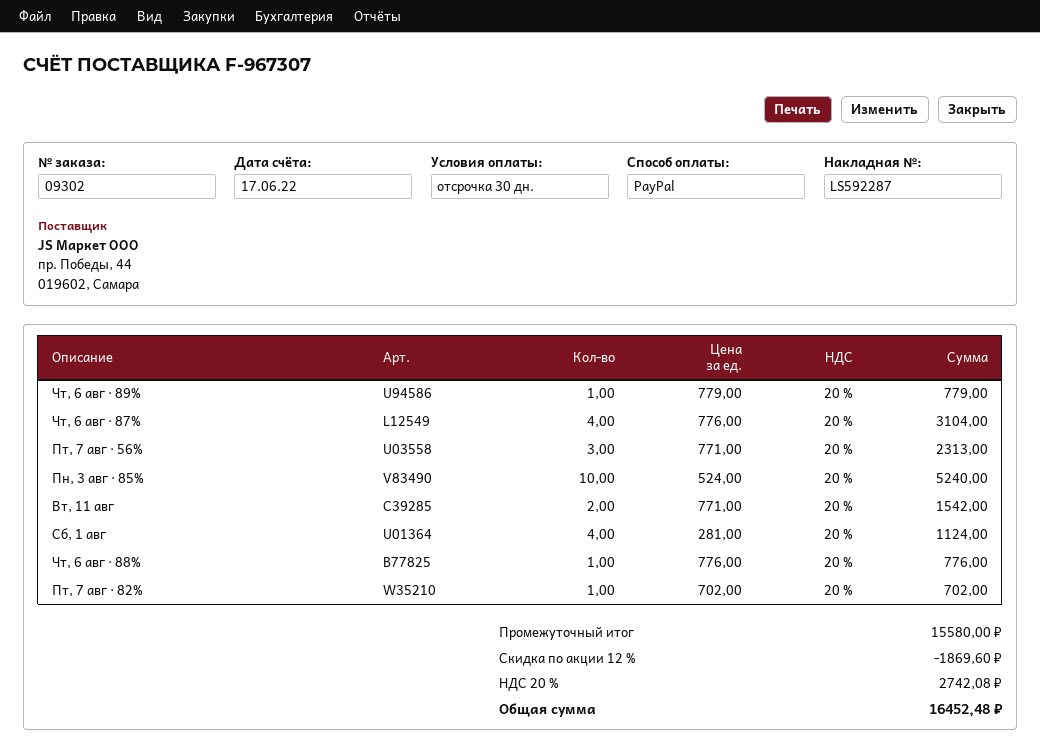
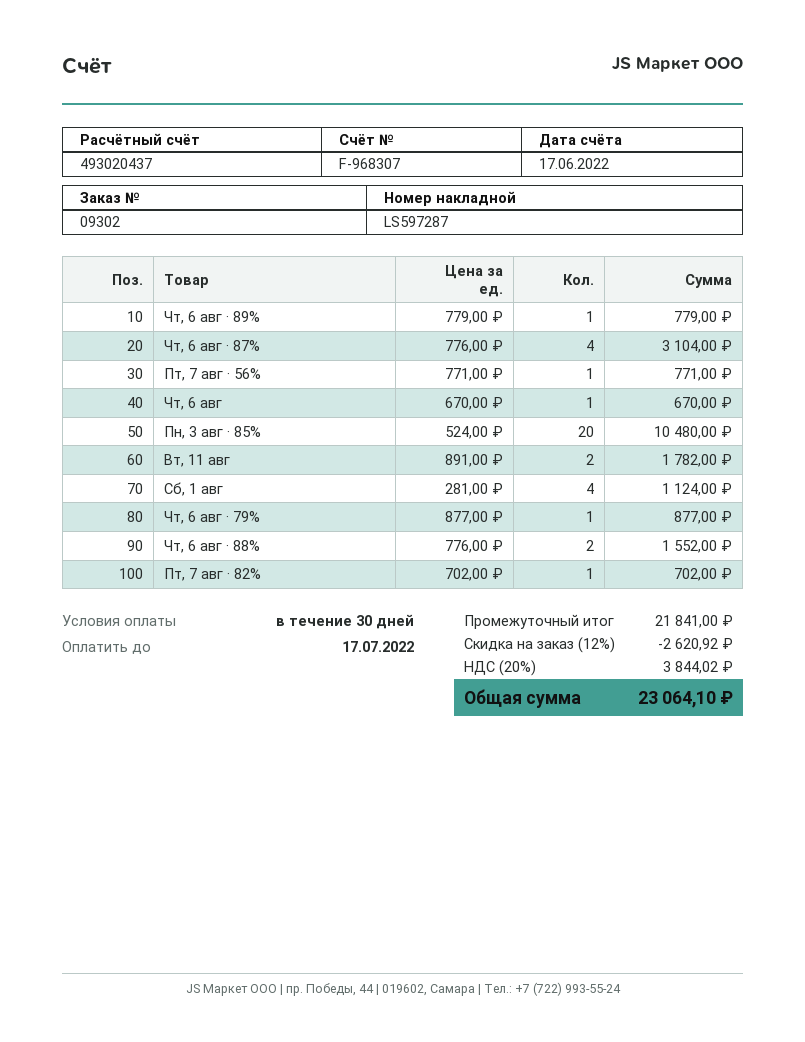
delivery note number: LS592287 -> LS597287
invoice number: F-967307 -> F-968307
Пт, 7 авг · 56%: 3 x 771.00 = 2313.00 -> 1 x 771.00 = 771.00
Пн, 3 авг · 85%: 10 x 524.00 = 5240.00 -> 20 x 524.00 = 10480.00
Вт, 11 авг: 2 x 771.00 = 1542.00 -> 2 x 891.00 = 1782.00
Чт, 6 авг · 88%: 1 x 776.00 = 776.00 -> 2 x 776.00 = 1552.00
Чт, 6 авг: none -> 1 x 670.00 = 670.00
Чт, 6 авг · 79%: none -> 1 x 877.00 = 877.00
subtotal: 15580.00 -> 21841.00
discount: 12% = 1869.60 -> 12% = 2620.92
tax: 20% = 2742.08 -> 20% = 3844.02
total: 16452.48 -> 23064.10

